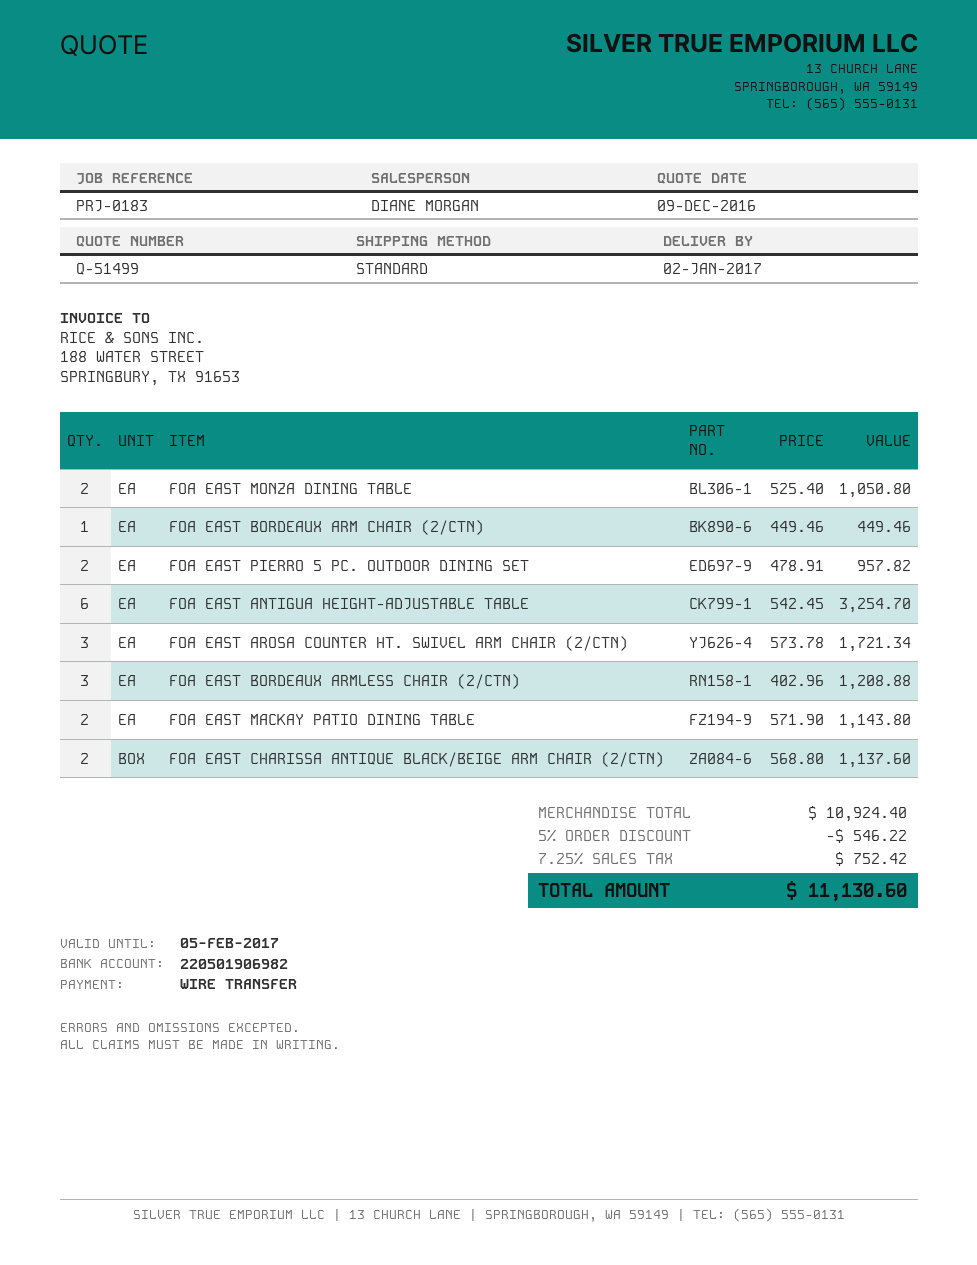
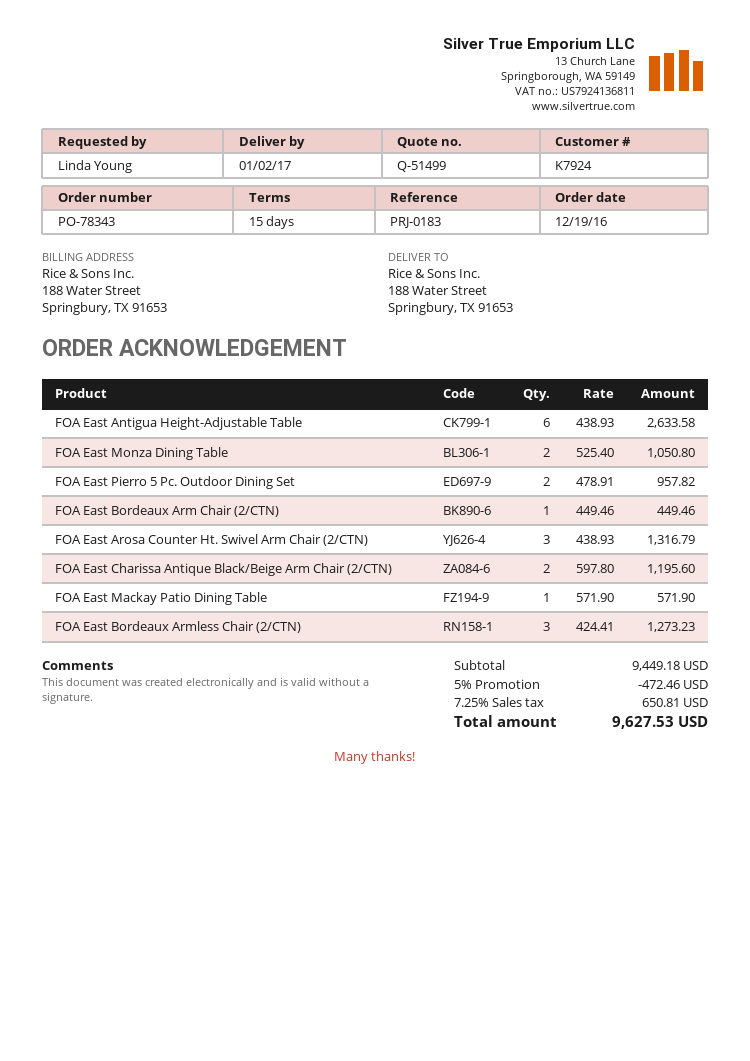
FOA EAST ANTIGUA HEIGHT-ADJUSTABLE TABLE: 6 x 542.45 = 3254.70 -> 6 x 438.93 = 2633.58
FOA EAST AROSA COUNTER HT. SWIVEL ARM CHAIR (2/CTN): 3 x 573.78 = 1721.34 -> 3 x 438.93 = 1316.79
FOA EAST BORDEAUX ARMLESS CHAIR (2/CTN): 3 x 402.96 = 1208.88 -> 3 x 424.41 = 1273.23
FOA EAST MACKAY PATIO DINING TABLE: 2 x 571.90 = 1143.80 -> 1 x 571.90 = 571.90
FOA EAST CHARISSA ANTIQUE BLACK/BEIGE ARM CHAIR (2/CTN): 2 x 568.80 = 1137.60 -> 2 x 597.80 = 1195.60
subtotal: 10924.40 -> 9449.18
discount: 5% = 546.22 -> 5% = 472.46
tax: 7.25% = 752.42 -> 7.25% = 650.81
total: 11130.60 -> 9627.53

